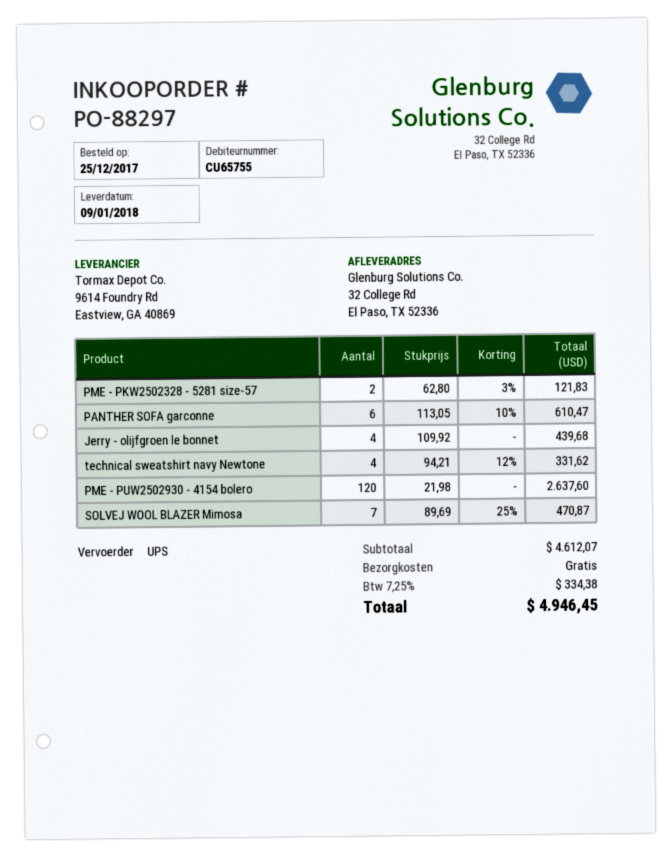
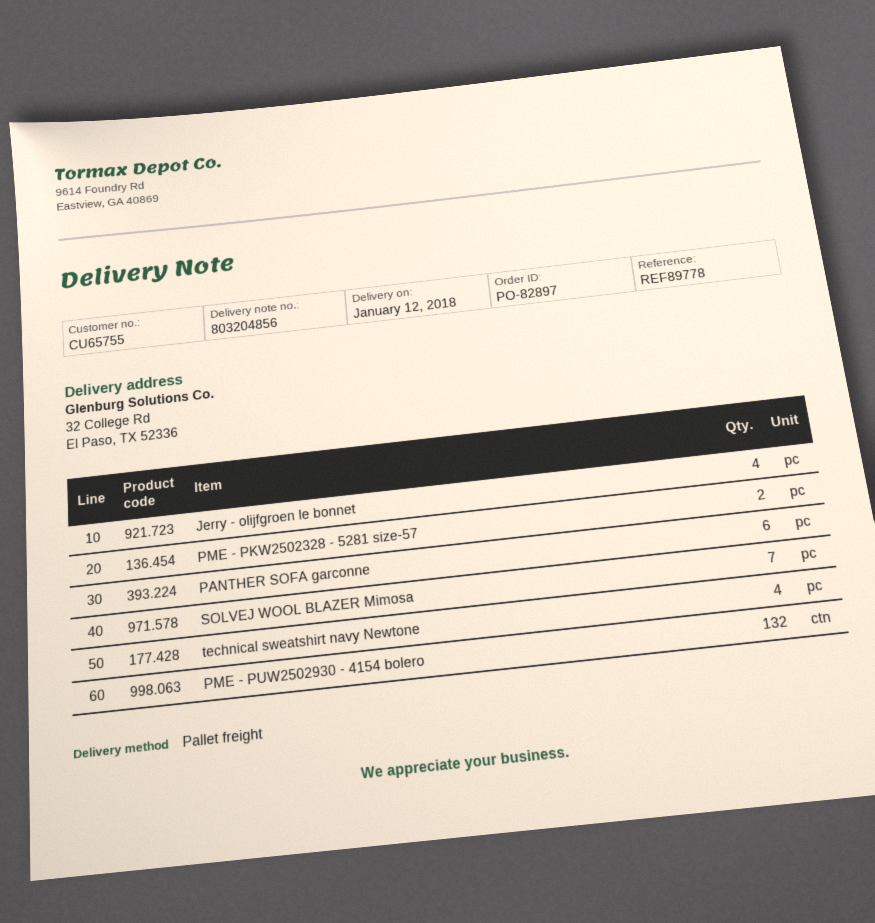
order number: PO-88297 -> PO-82897
delivery date: 2018-01-09 -> 2018-01-12
shipping method: UPS -> pallet freight
PME - PUW2502930 - 4154 bolero: 120 -> 132

